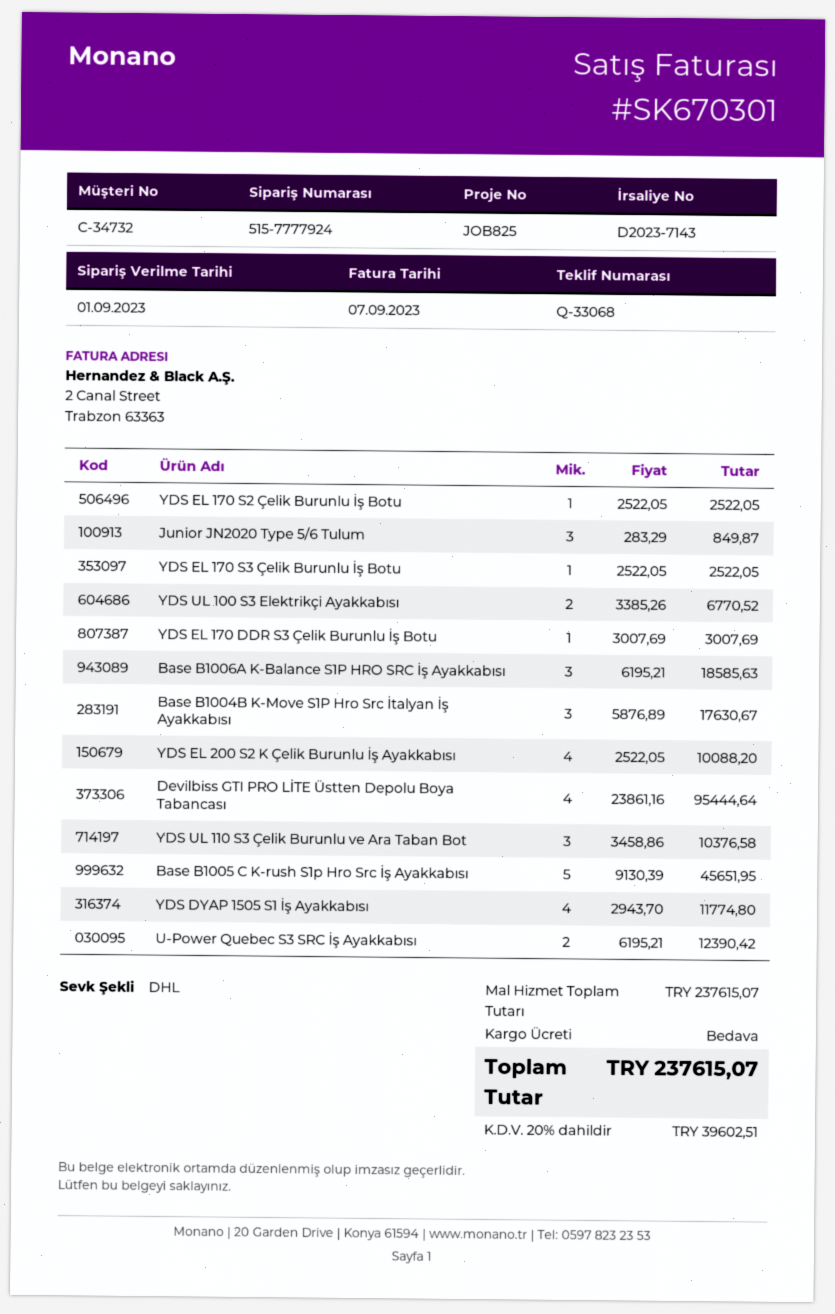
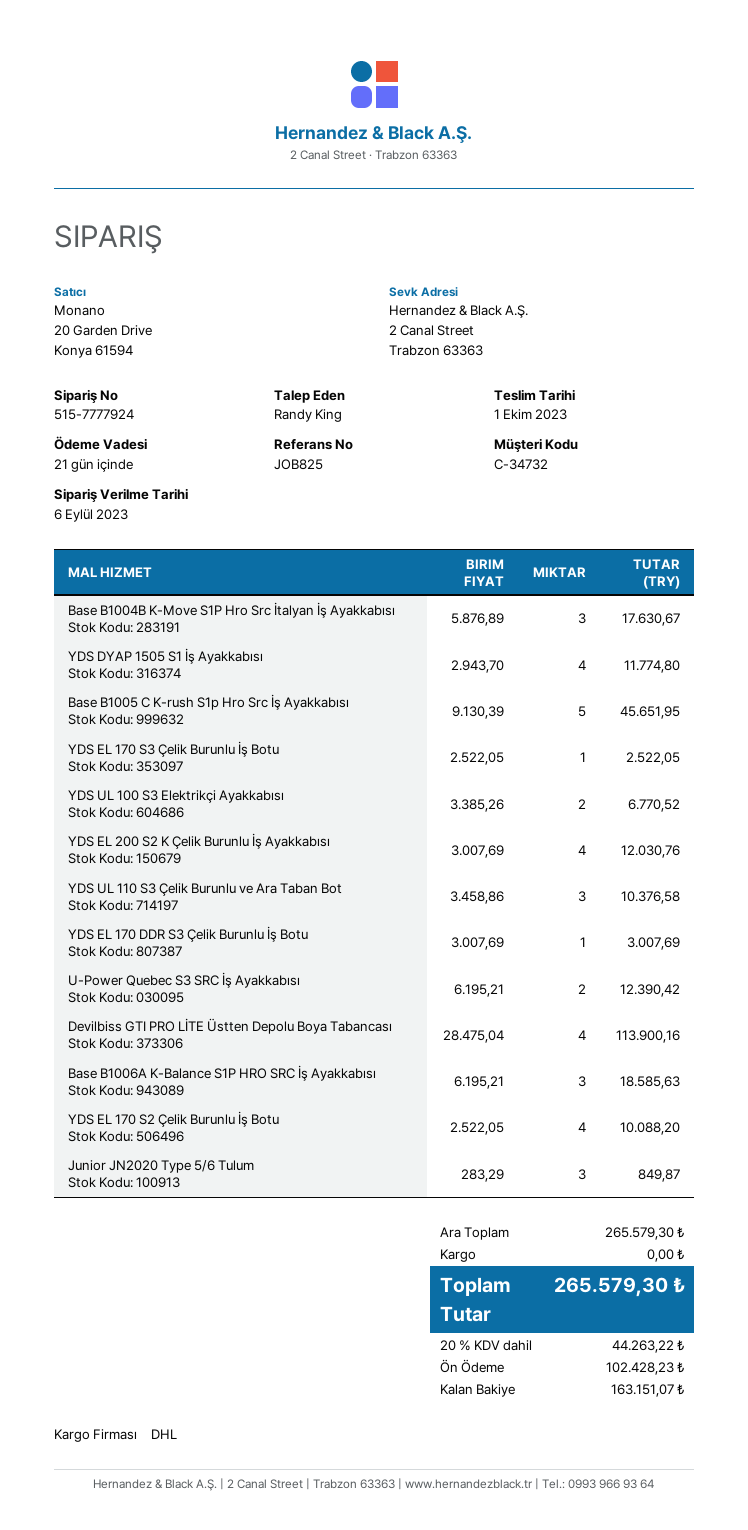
order date: 2023-09-01 -> 2023-09-06
YDS EL 170 S2 Çelik Burunlu İş Botu: 1 x 2522.05 = 2522.05 -> 4 x 2522.05 = 10088.20
YDS EL 200 S2 K Çelik Burunlu İş Ayakkabısı: 4 x 2522.05 = 10088.20 -> 4 x 3007.69 = 12030.76
Devilbiss GTI PRO LİTE Üstten Depolu Boya Tabancası: 4 x 23861.16 = 95444.64 -> 4 x 28475.04 = 113900.16
subtotal: 237615.07 -> 265579.30
tax: 20% = 39602.51 -> 20% = 44263.22
total: 237615.07 -> 265579.30

